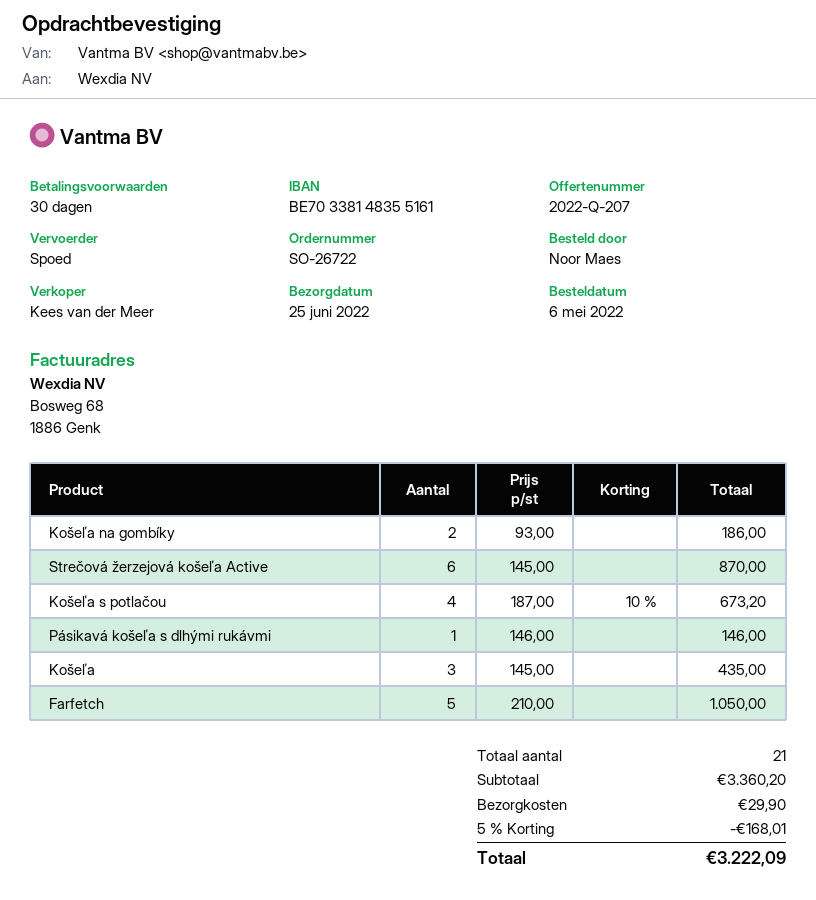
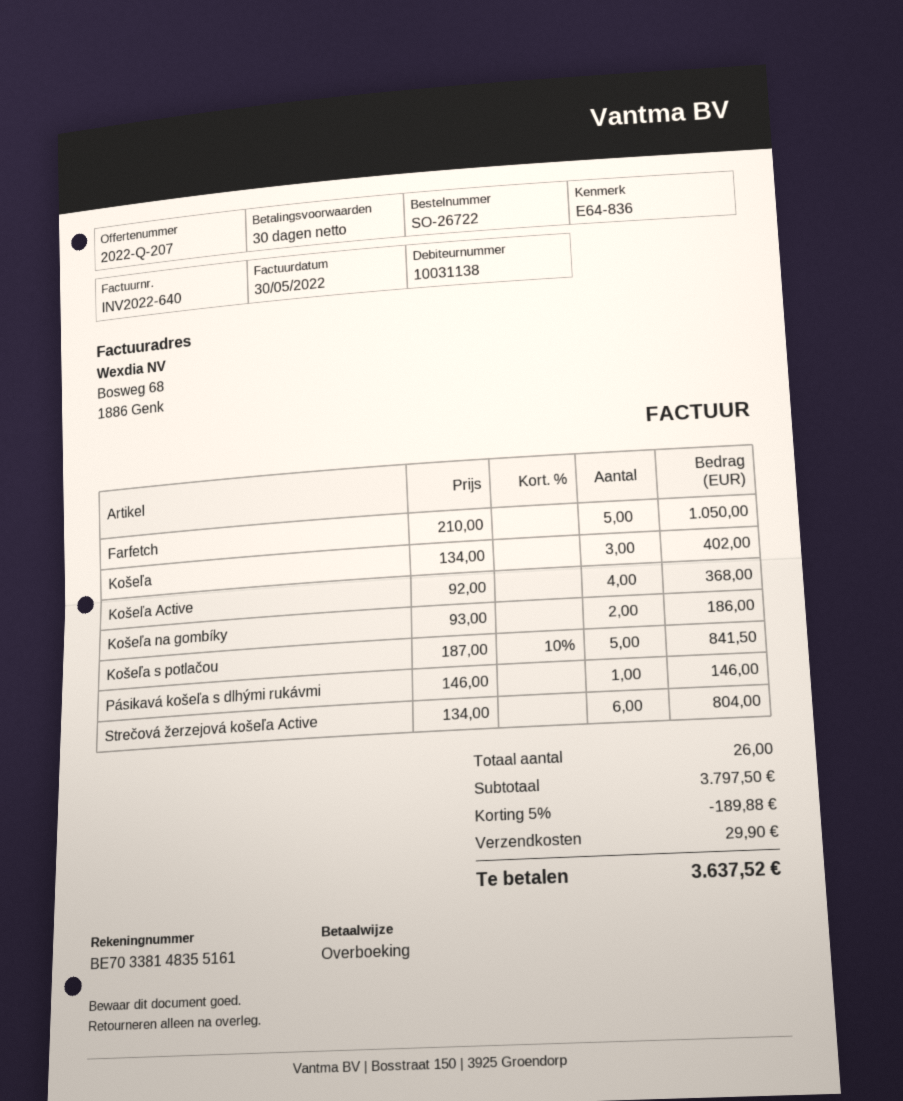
Strečová žerzejová košeľa Active: 6 x 145.00 = 870.00 -> 6 x 134.00 = 804.00
Košeľa s potlačou: 4 x 187.00 - 10% = 673.20 -> 5 x 187.00 - 10% = 841.50
Košeľa: 3 x 145.00 = 435.00 -> 3 x 134.00 = 402.00
Košeľa Active: none -> 4 x 92.00 = 368.00
total quantity: 21 -> 26
subtotal: 3360.20 -> 3797.50
discount: 5% = 168.01 -> 5% = 189.88
total: 3222.09 -> 3637.52

